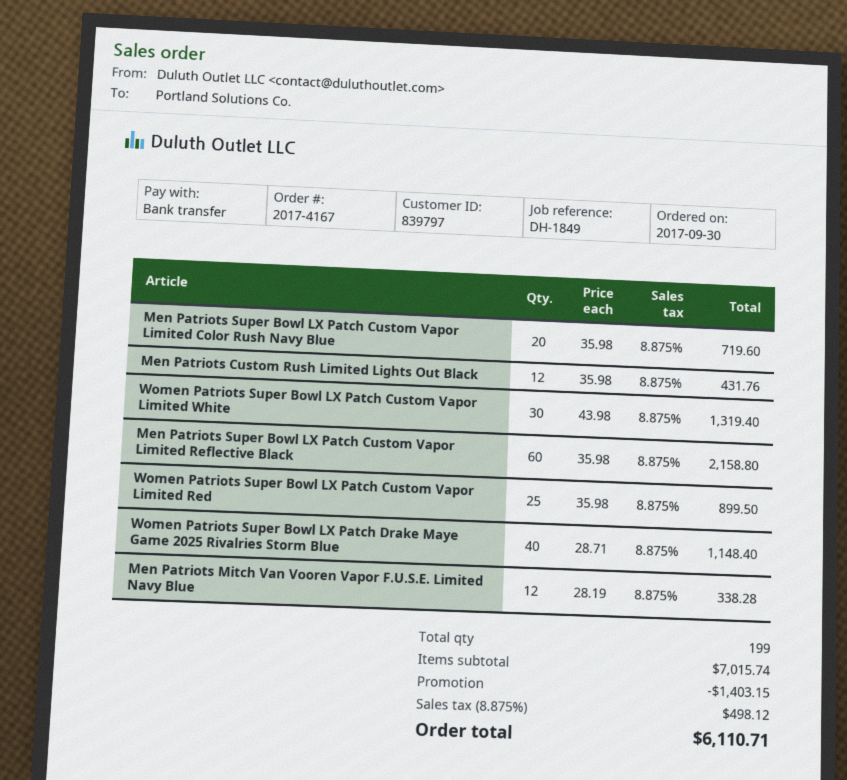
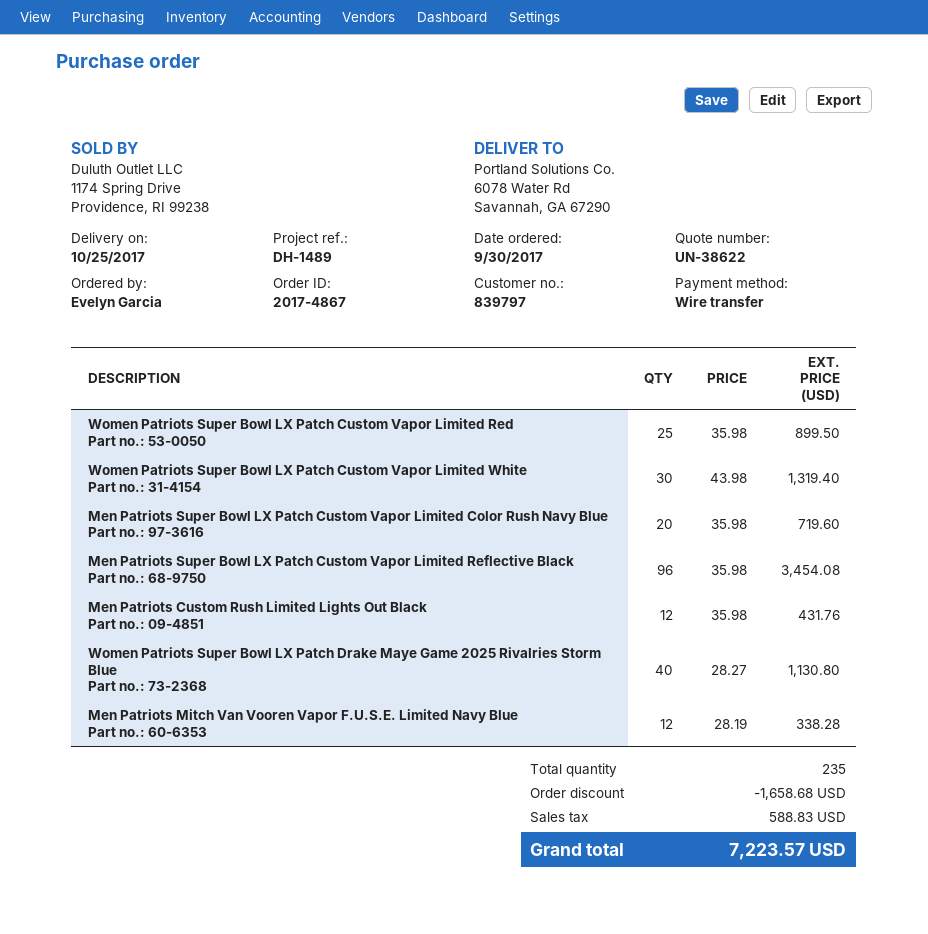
order number: 2017-4167 -> 2017-4867
reference: DH-1849 -> DH-1489
Men Patriots Super Bowl LX Patch Custom Vapor Limited Reflective Black: 60 x 35.98 = 2158.80 -> 96 x 35.98 = 3454.08
Women Patriots Super Bowl LX Patch Drake Maye Game 2025 Rivalries Storm Blue: 40 x 28.71 = 1148.40 -> 40 x 28.27 = 1130.80
total quantity: 199 -> 235
discount: 1403.15 -> 1658.68
tax: 498.12 -> 588.83
total: 6110.71 -> 7223.57

